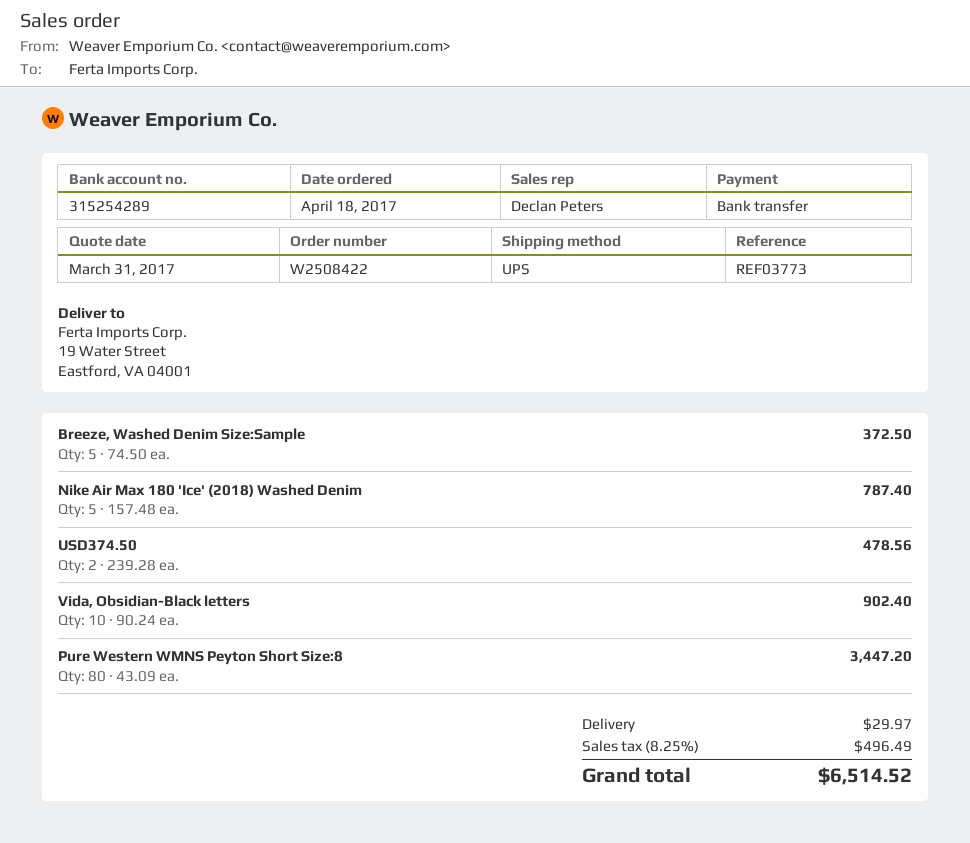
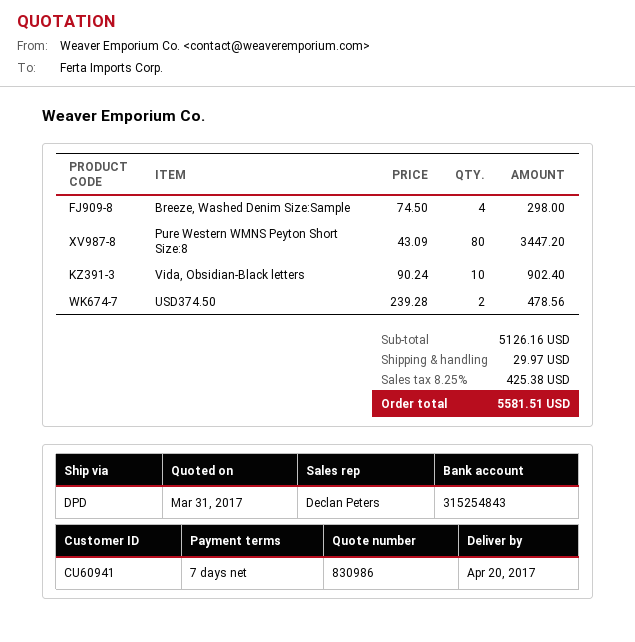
bank account: 315254289 -> 315254843
shipping method: UPS -> DPD
Breeze, Washed Denim Size:Sample: 5 x 74.50 = 372.50 -> 4 x 74.50 = 298.00
Nike Air Max 180 'Ice' (2018) Washed Denim: 5 x 157.48 = 787.40 -> none
tax: 8.25% = 496.49 -> 8.25% = 425.38
total: 6514.52 -> 5581.51

